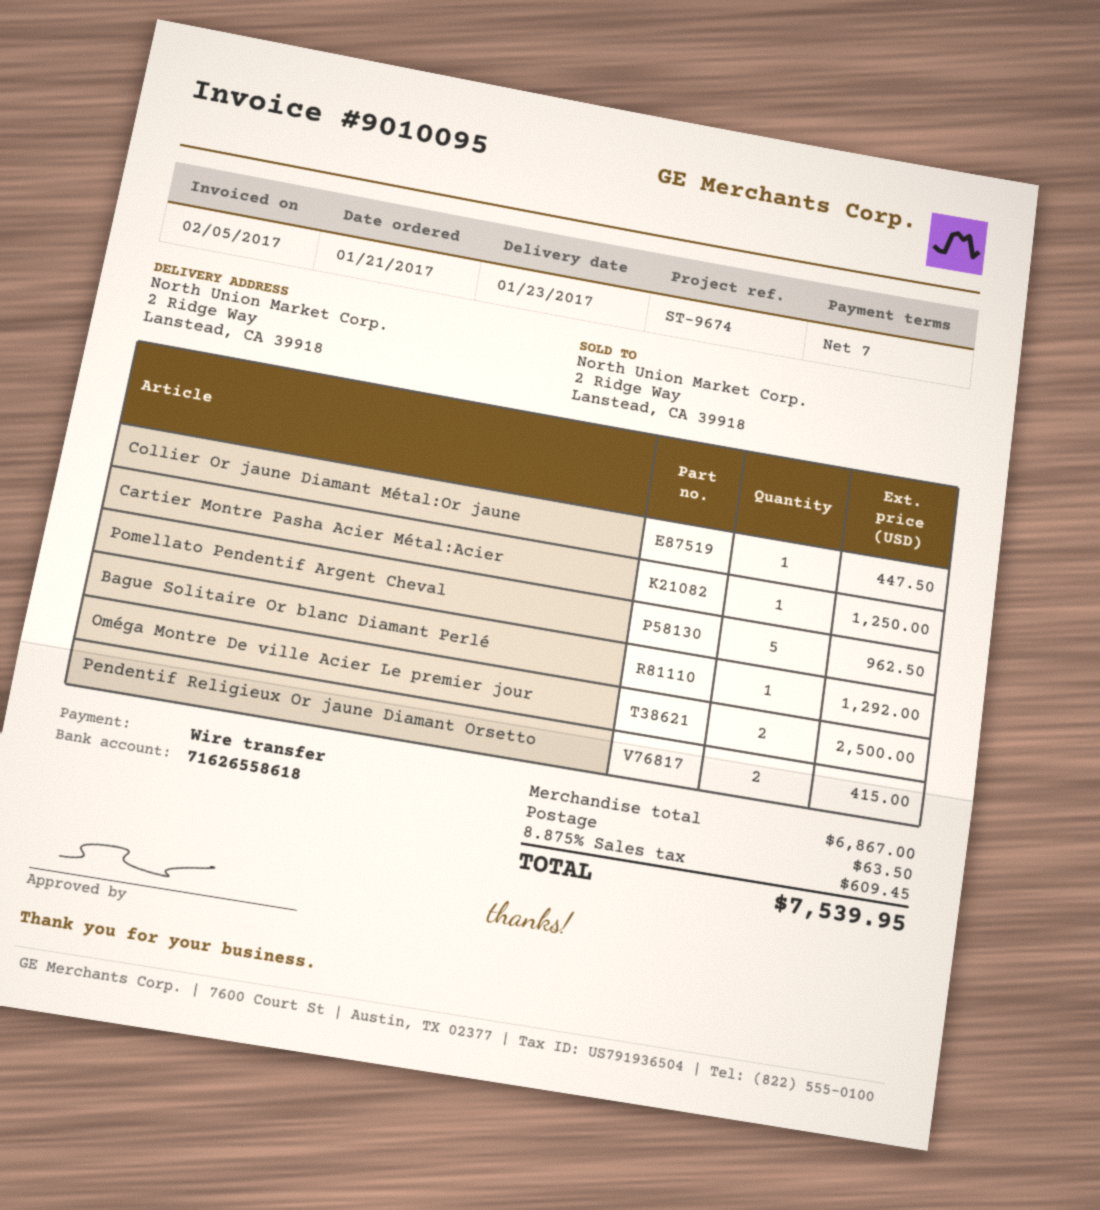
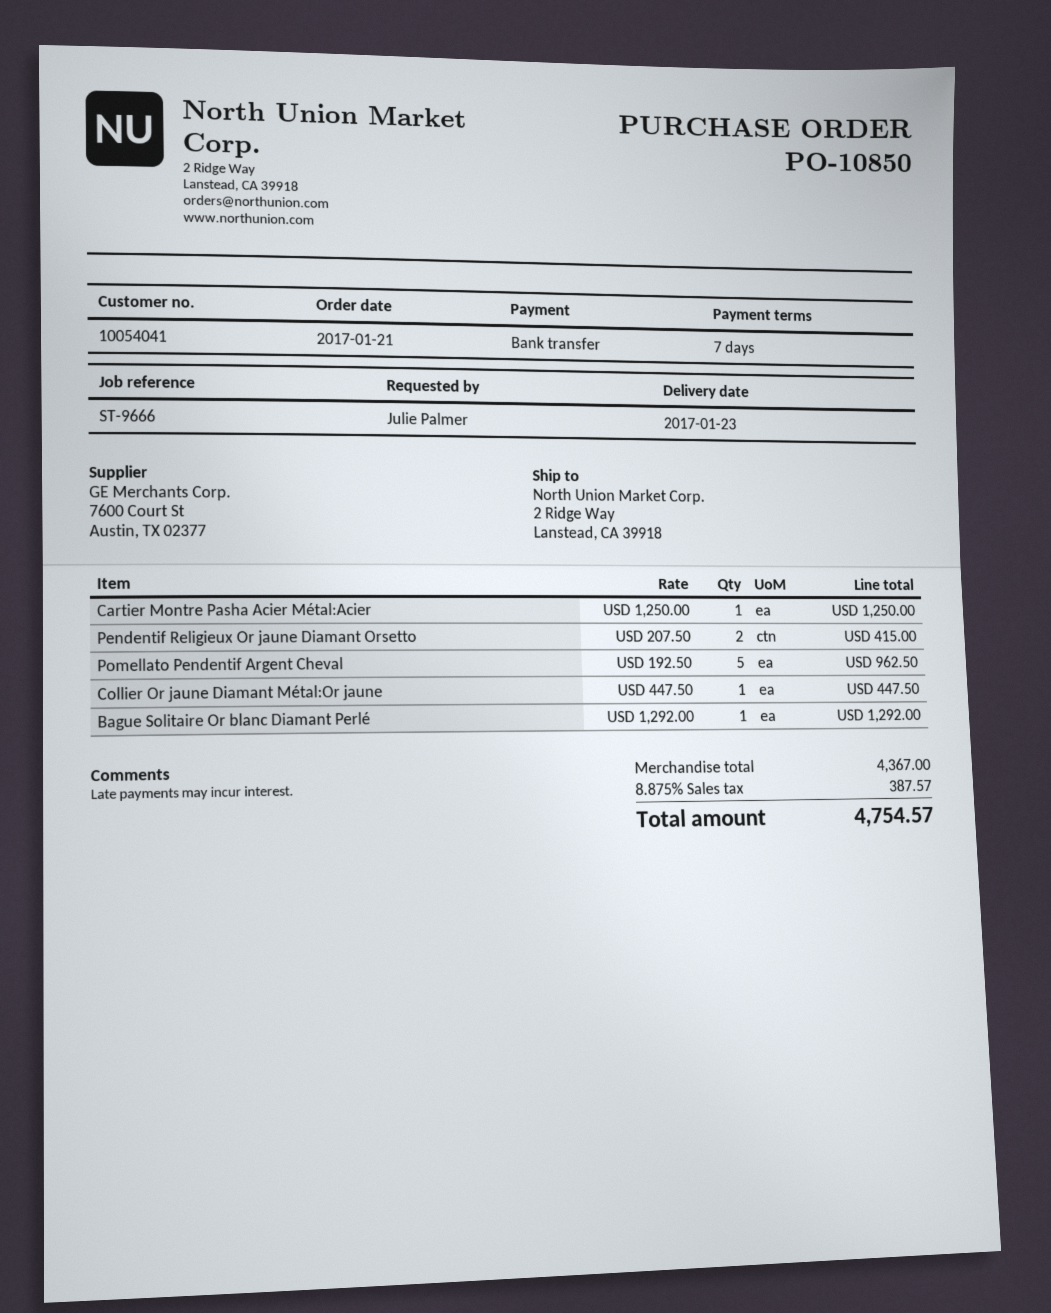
reference: ST-9674 -> ST-9666
Oméga Montre De ville Acier Le premier jour: 2 for 2500.00 -> none
subtotal: 6867.00 -> 4367.00
shipping: 63.50 -> none
tax: 8.875% = 609.45 -> 8.875% = 387.57
total: 7539.95 -> 4754.57

